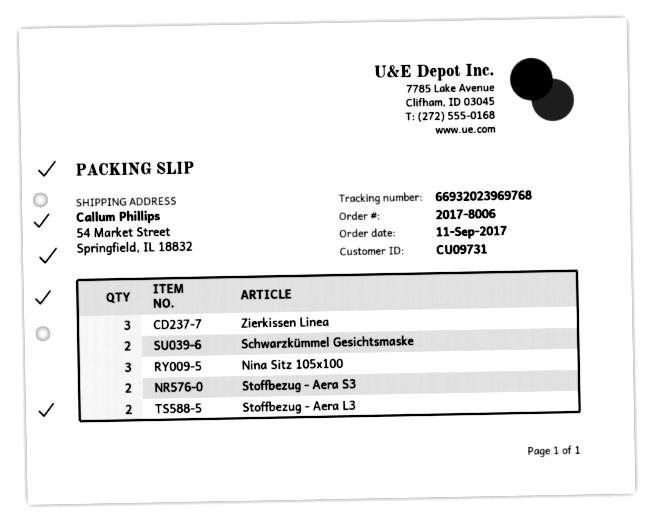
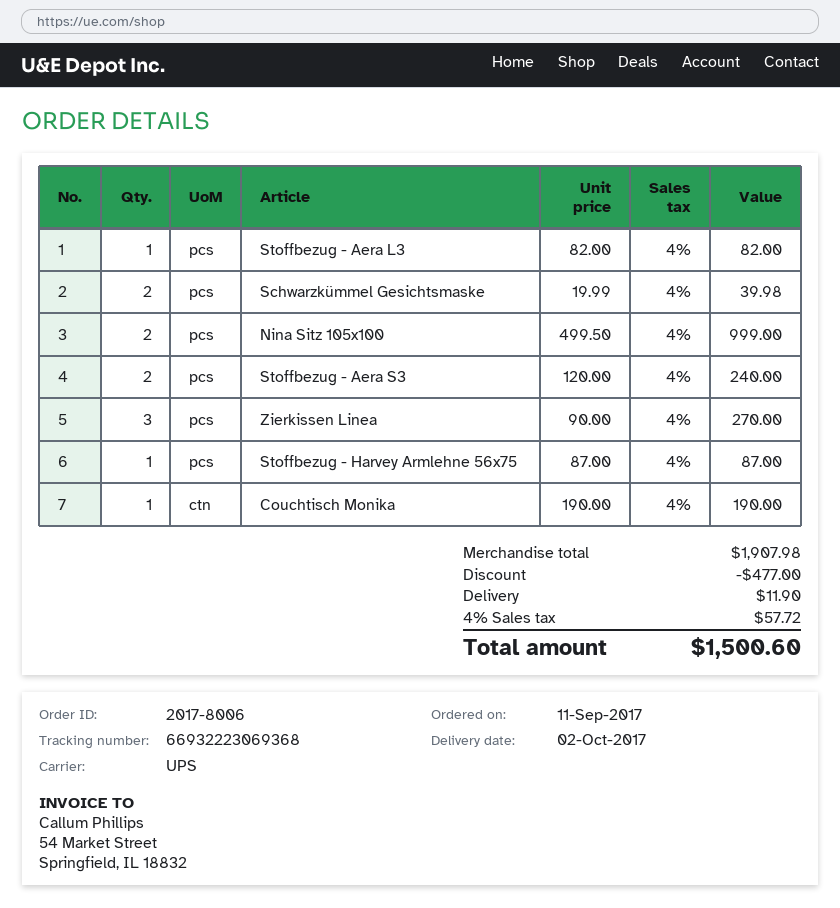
tracking number: 66932023969768 -> 66932223069368
Nina Sitz 105x100: 3 -> 2
Stoffbezug - Aera L3: 2 -> 1
Stoffbezug - Harvey Armlehne 56x75: none -> 1
Couchtisch Monika: none -> 1

